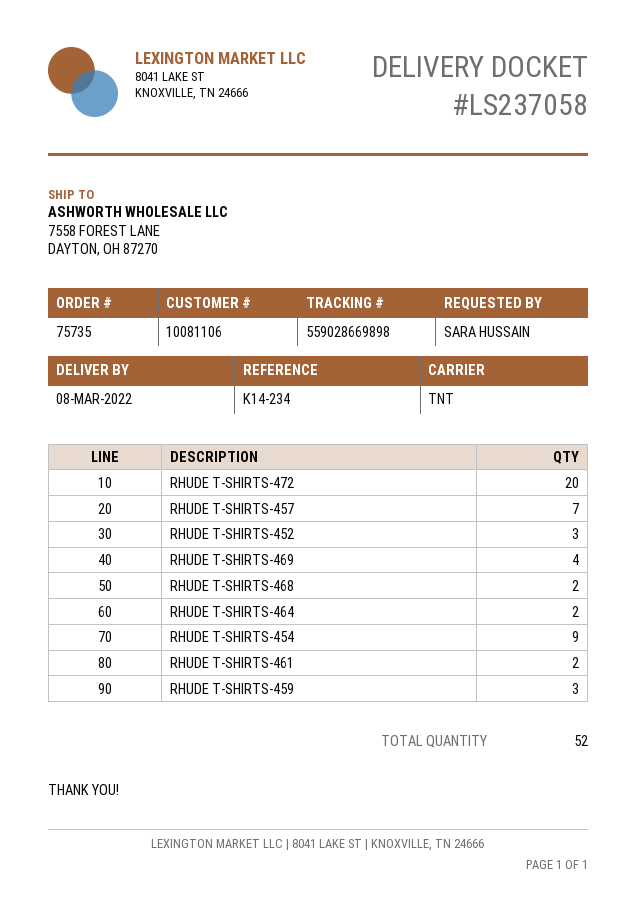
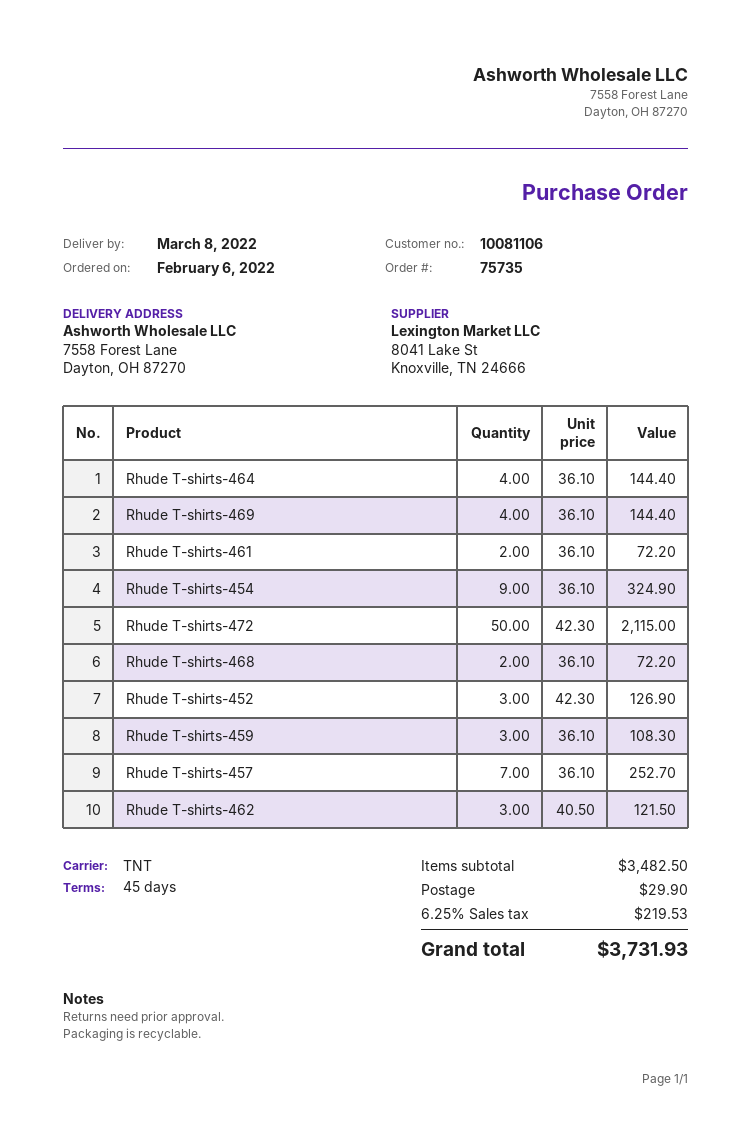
RHUDE T-SHIRTS-472: 20 -> 50
RHUDE T-SHIRTS-464: 2 -> 4
Rhude T-shirts-462: none -> 3

